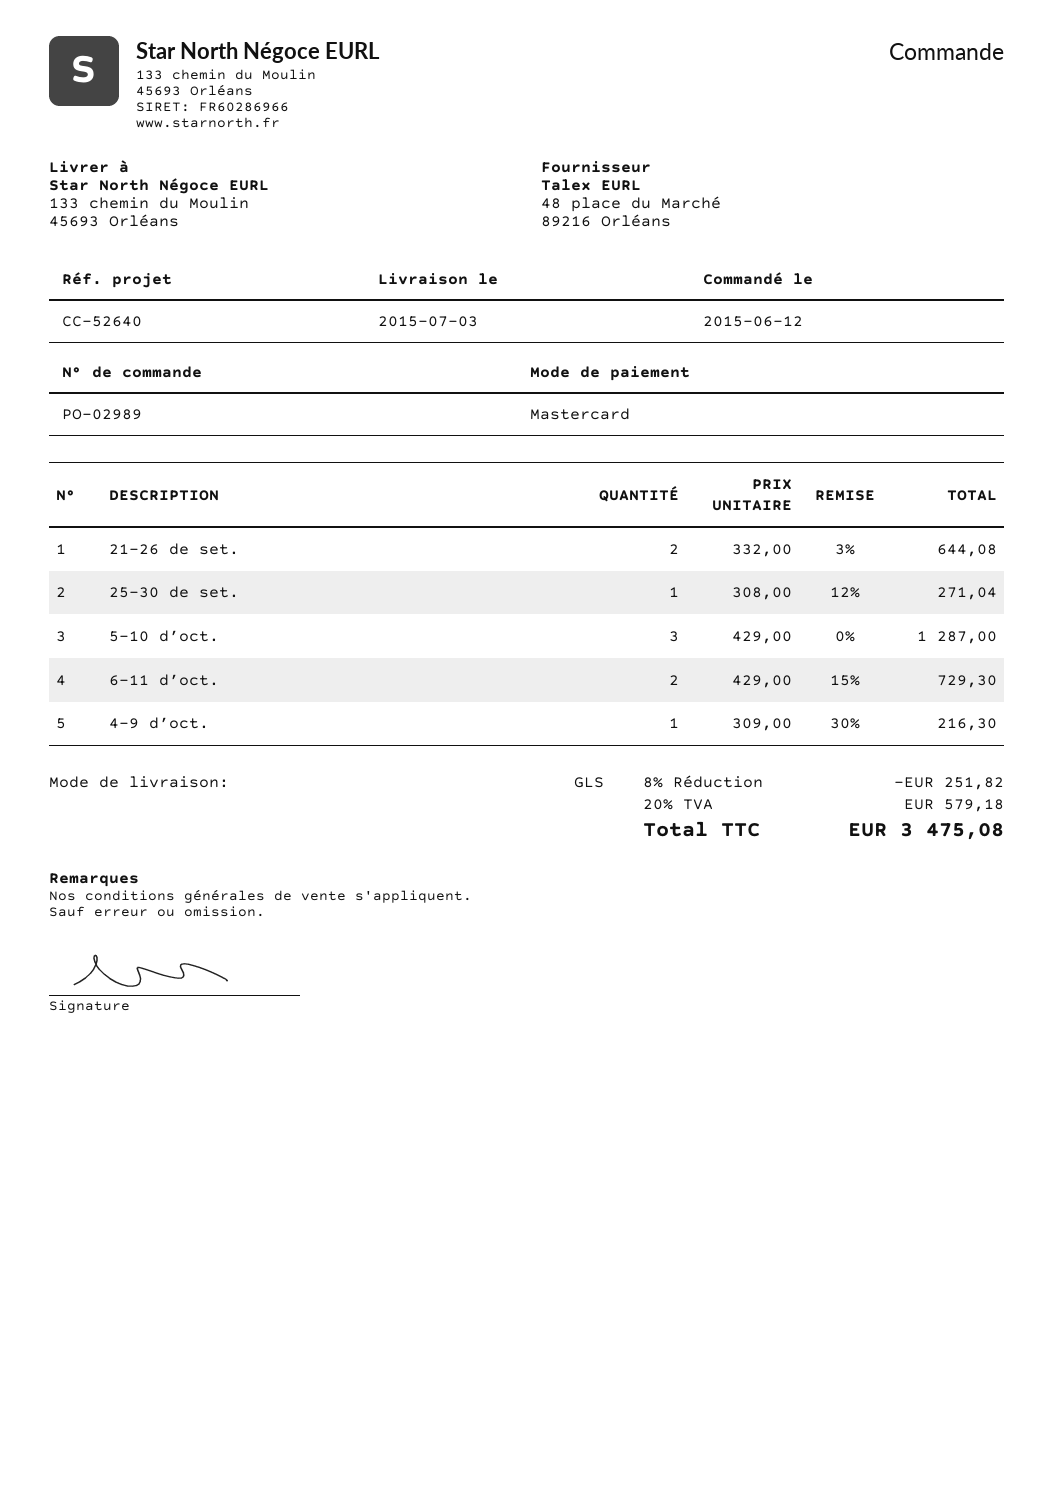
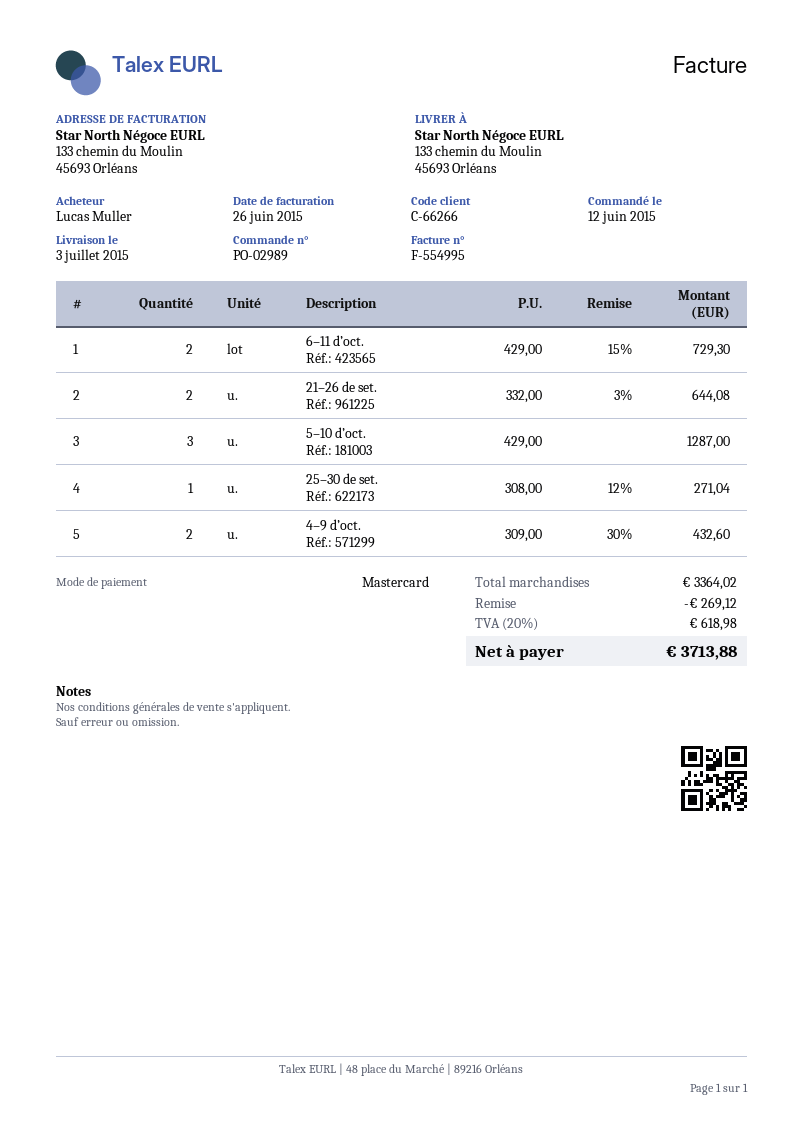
4–9 d’oct.: 1 x 309.00 - 30% = 216.30 -> 2 x 309.00 - 30% = 432.60
discount: 251.82 -> 269.12
tax: 20% = 579.18 -> 20% = 618.98
total: 3475.08 -> 3713.88

